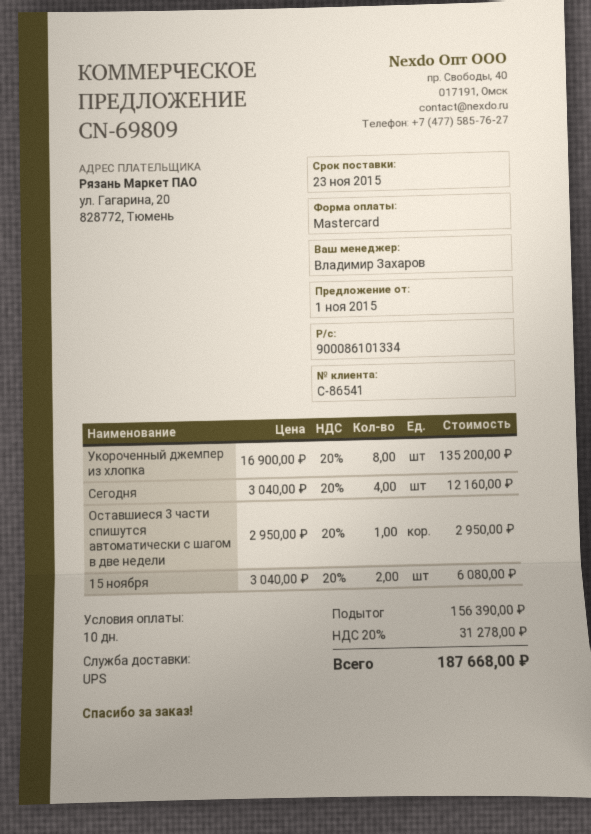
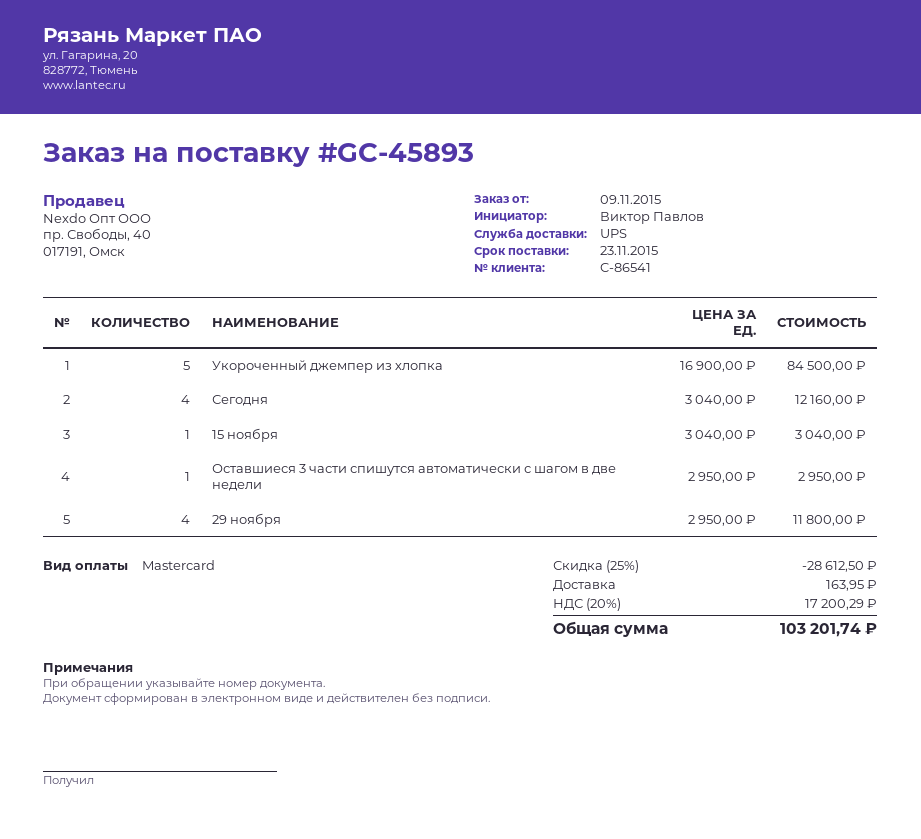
Укороченный джемпер из хлопка: 8 x 16900.00 = 135200.00 -> 5 x 16900.00 = 84500.00
15 ноября: 2 x 3040.00 = 6080.00 -> 1 x 3040.00 = 3040.00
29 ноября: none -> 4 x 2950.00 = 11800.00
discount: none -> 25% = 28612.50
shipping: none -> 163.95
tax: 20% = 31278.00 -> 20% = 17200.29
total: 187668.00 -> 103201.74

